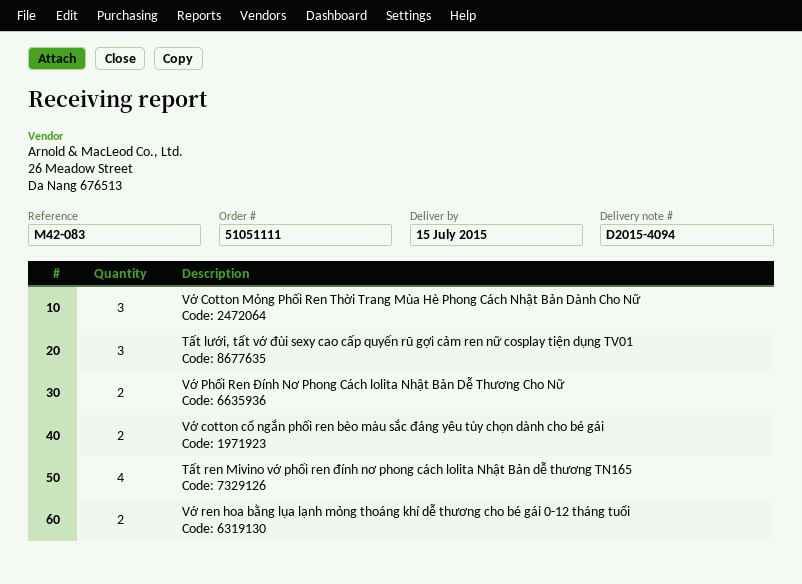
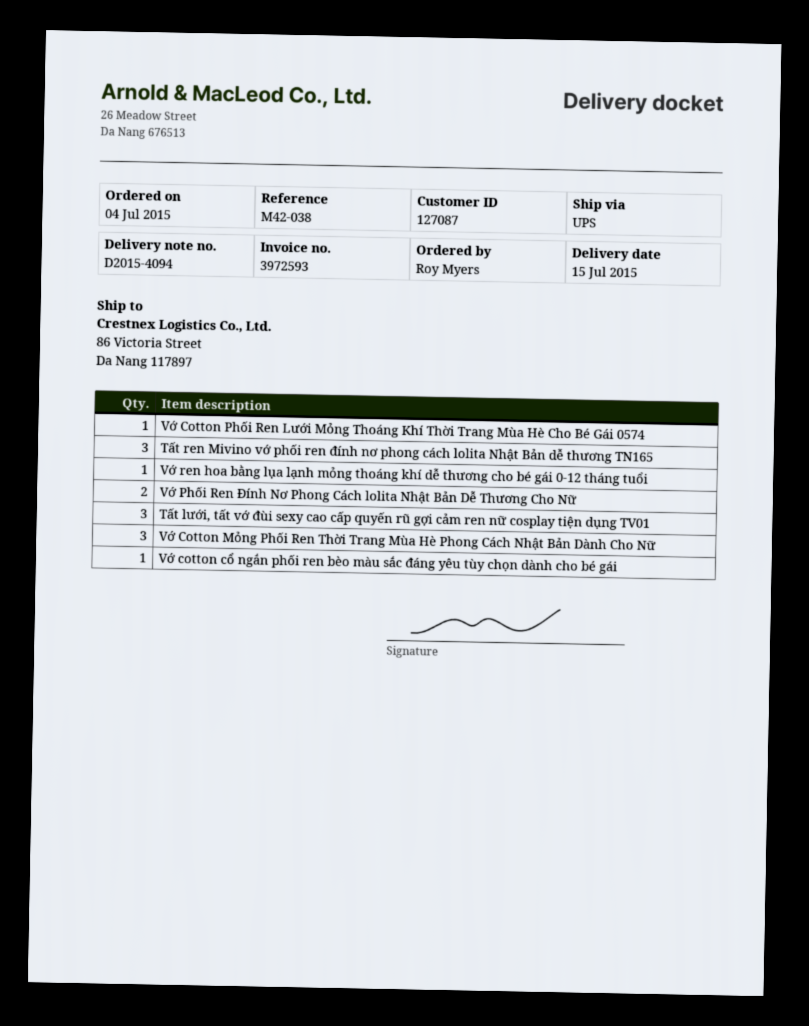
reference: M42-083 -> M42-038
Vớ cotton cổ ngắn phối ren bèo màu sắc đáng yêu tùy chọn dành cho bé gái: 2 -> 1
Tất ren Mivino vớ phối ren đính nơ phong cách lolita Nhật Bản dễ thương TN165: 4 -> 3
Vớ ren hoa bằng lụa lạnh mỏng thoáng khí dễ thương cho bé gái 0-12 tháng tuổi: 2 -> 1
Vớ Cotton Phối Ren Lưới Mỏng Thoáng Khí Thời Trang Mùa Hè Cho Bé Gái 0574: none -> 1

